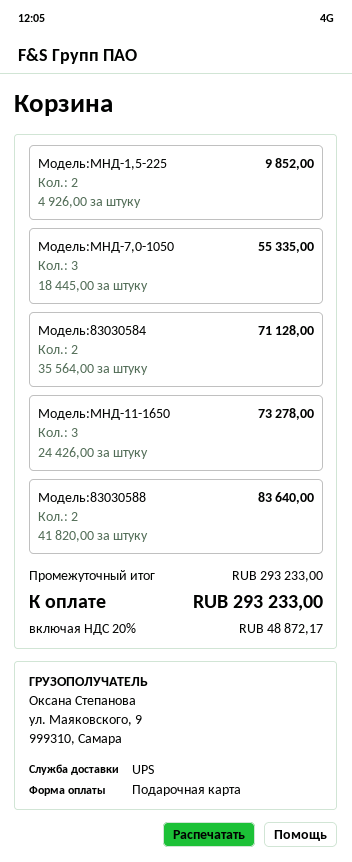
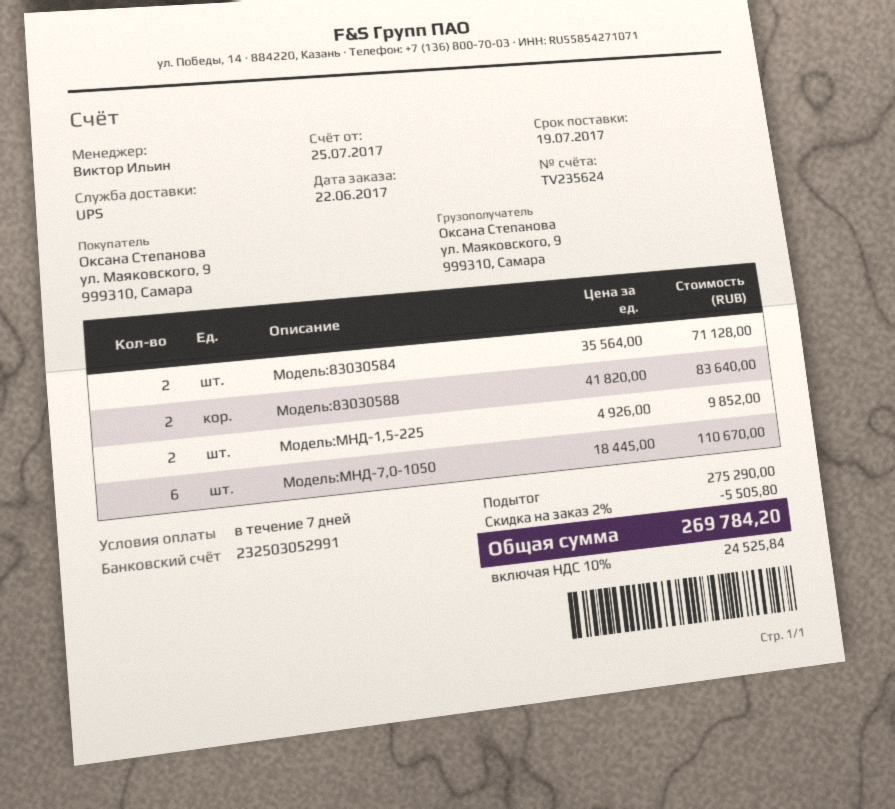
Модель:МНД-7,0-1050: 3 x 18445.00 = 55335.00 -> 6 x 18445.00 = 110670.00
Модель:МНД-11-1650: 3 x 24426.00 = 73278.00 -> none
subtotal: 293233.00 -> 275290.00
discount: none -> 2% = 5505.80
tax: 20% = 48872.17 -> 10% = 24525.84
total: 293233.00 -> 269784.20

